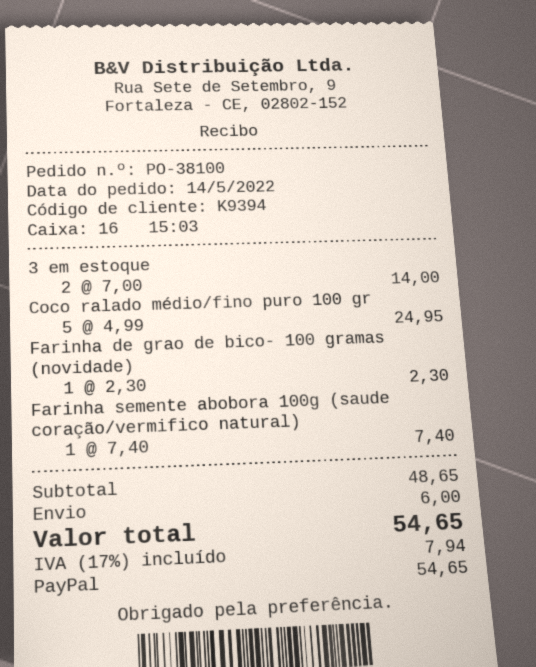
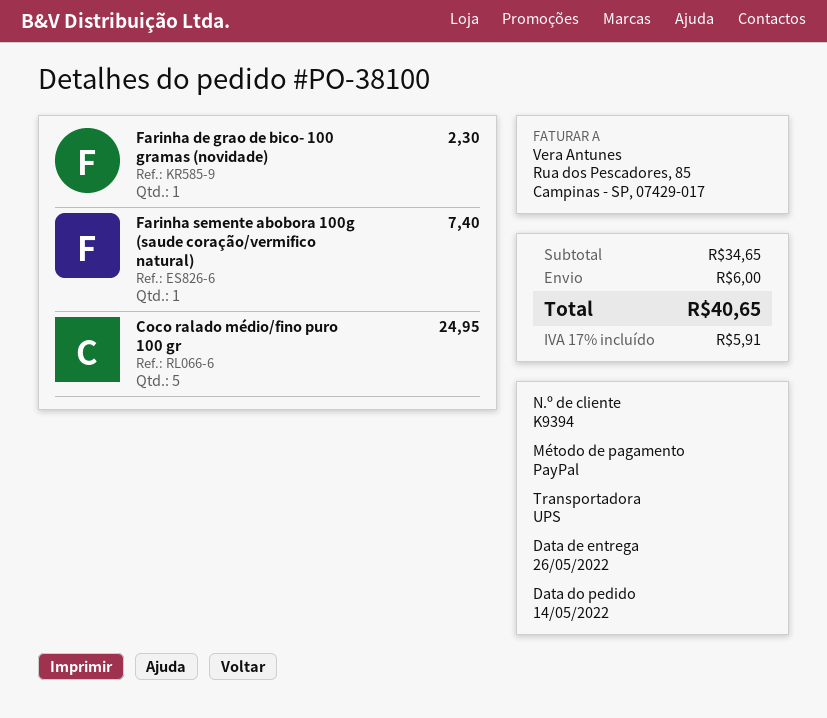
3 em estoque: 2 for 14.00 -> none
subtotal: 48.65 -> 34.65
tax: 17% = 7.94 -> 17% = 5.91
total: 54.65 -> 40.65

